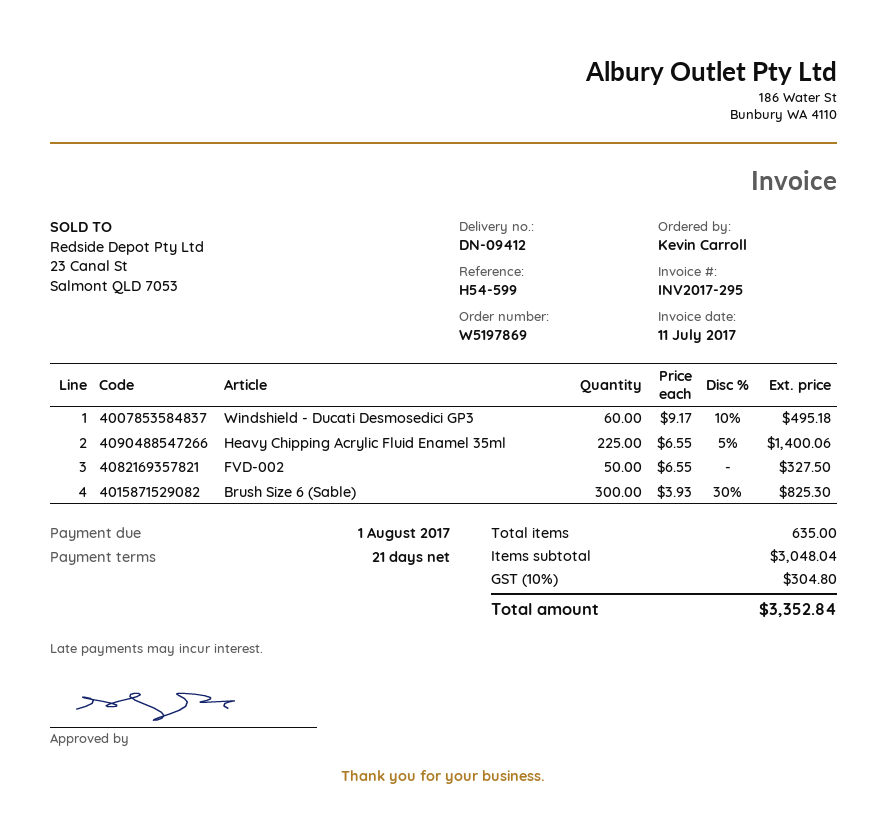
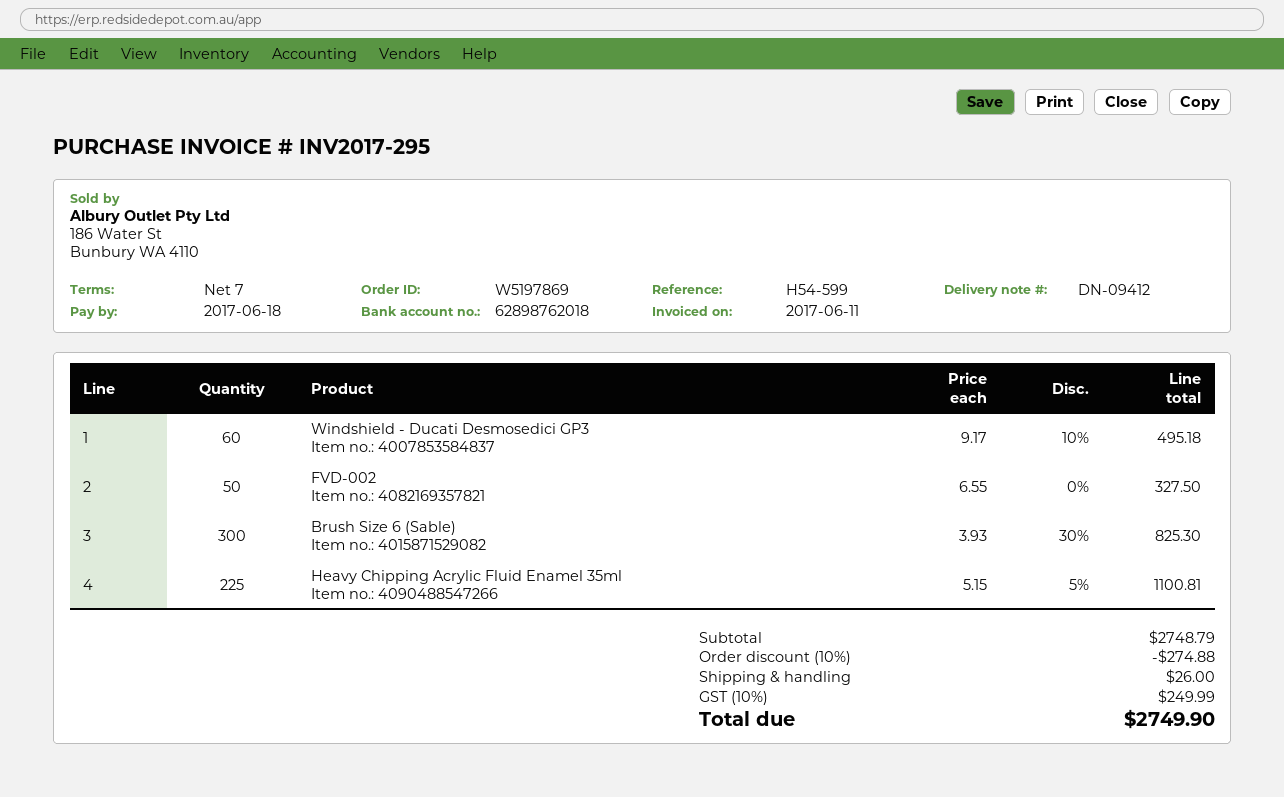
invoice date: 2017-07-11 -> 2017-06-11
payment terms: 21 days -> 7 days
due date: 2017-08-01 -> 2017-06-18
Heavy Chipping Acrylic Fluid Enamel 35ml: 225 x 6.55 - 5% = 1400.06 -> 225 x 5.15 - 5% = 1100.81
subtotal: 3048.04 -> 2748.79
discount: none -> 10% = 274.88
shipping: none -> 26.00
tax: 10% = 304.80 -> 10% = 249.99
total: 3352.84 -> 2749.90

